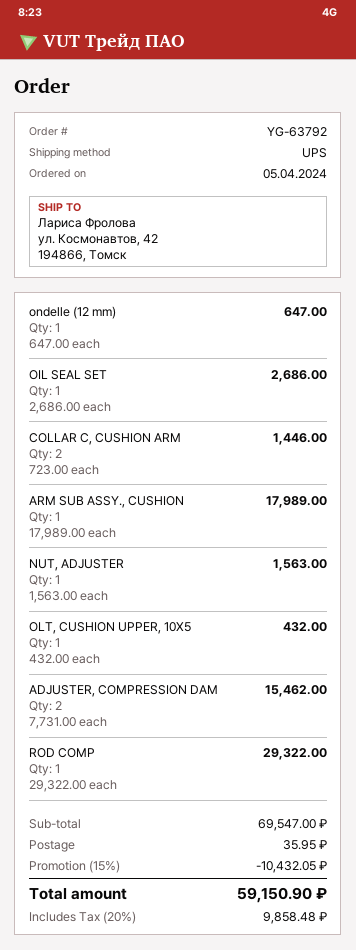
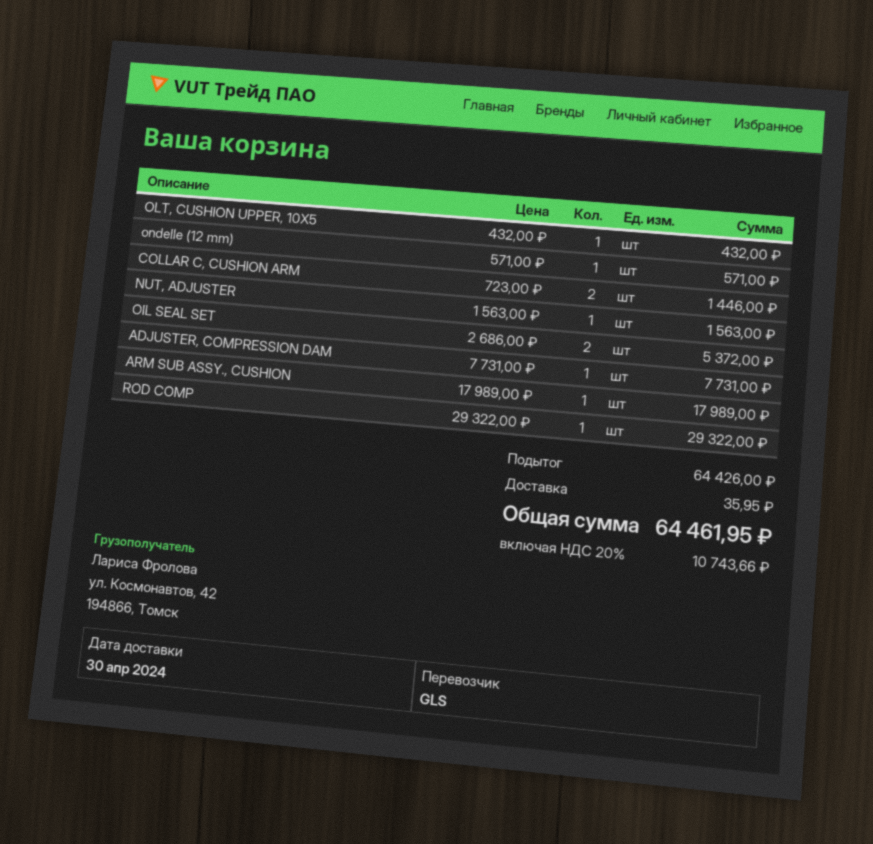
shipping method: UPS -> GLS
ondelle (12 mm): 1 x 647.00 = 647.00 -> 1 x 571.00 = 571.00
OIL SEAL SET: 1 x 2686.00 = 2686.00 -> 2 x 2686.00 = 5372.00
ADJUSTER, COMPRESSION DAM: 2 x 7731.00 = 15462.00 -> 1 x 7731.00 = 7731.00
subtotal: 69547.00 -> 64426.00
discount: 15% = 10432.05 -> none
tax: 20% = 9858.48 -> 20% = 10743.66
total: 59150.90 -> 64461.95

